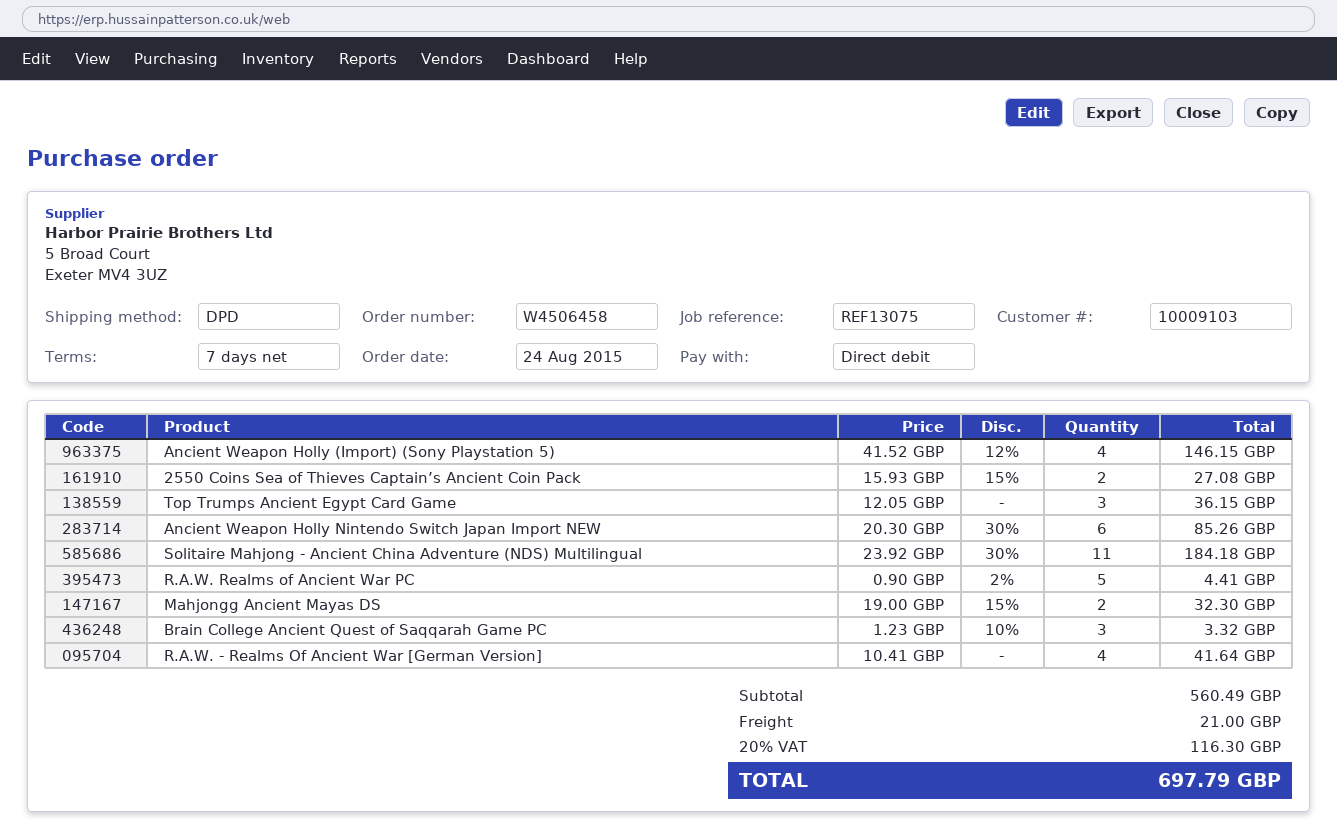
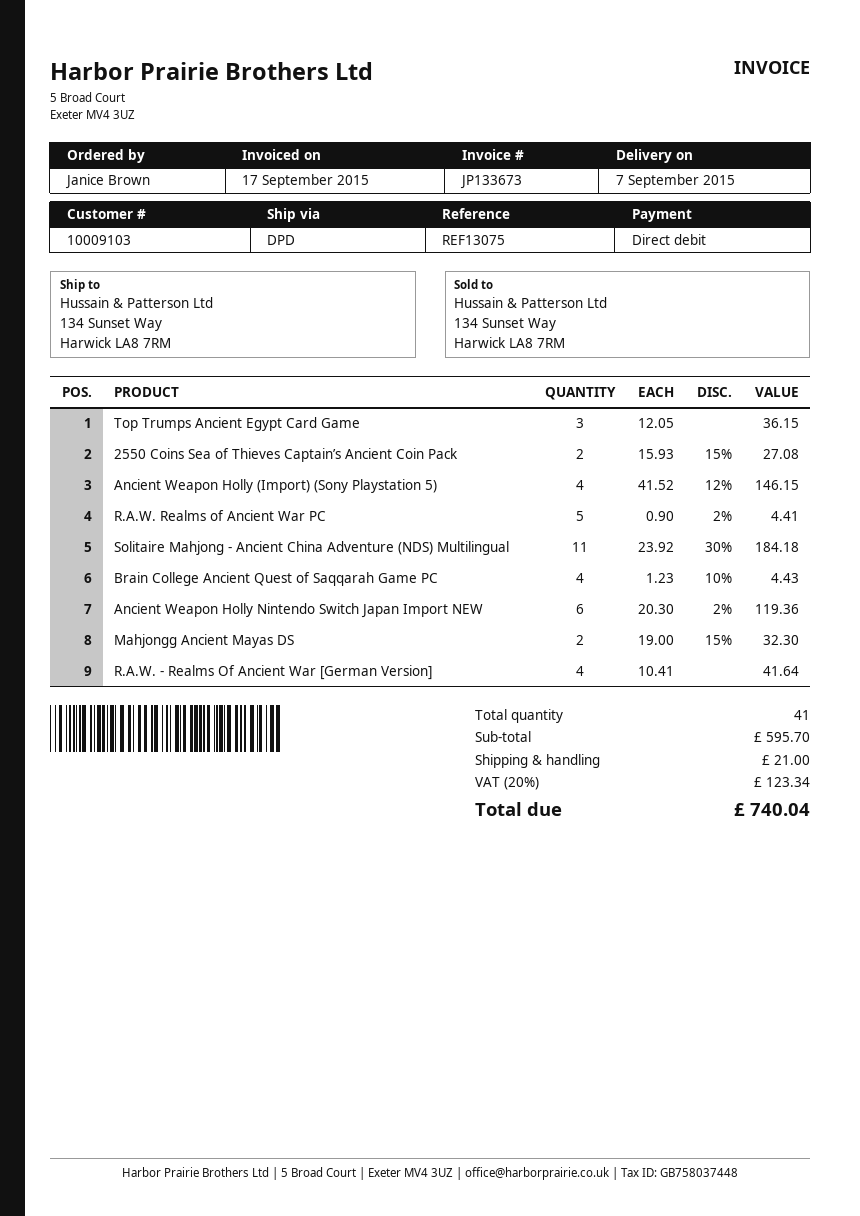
Ancient Weapon Holly Nintendo Switch Japan Import NEW: 6 x 20.30 - 30% = 85.26 -> 6 x 20.30 - 2% = 119.36
Brain College Ancient Quest of Saqqarah Game PC: 3 x 1.23 - 10% = 3.32 -> 4 x 1.23 - 10% = 4.43
subtotal: 560.49 -> 595.70
tax: 20% = 116.30 -> 20% = 123.34
total: 697.79 -> 740.04

